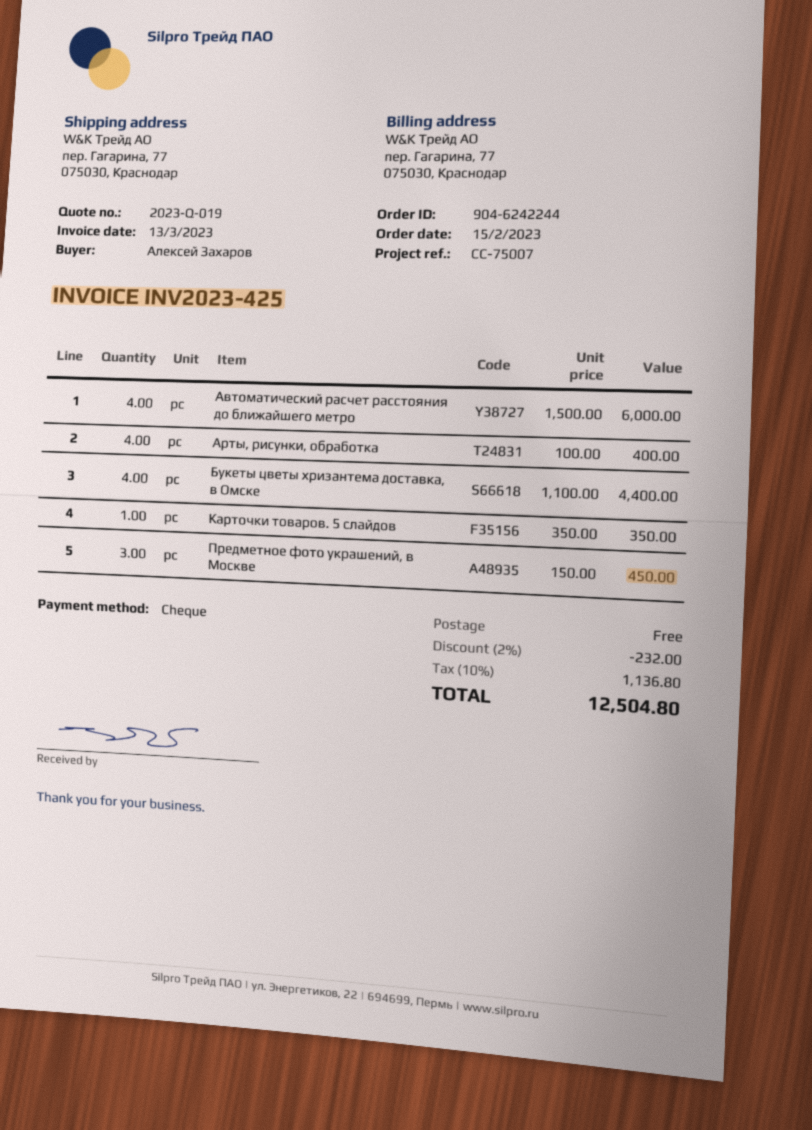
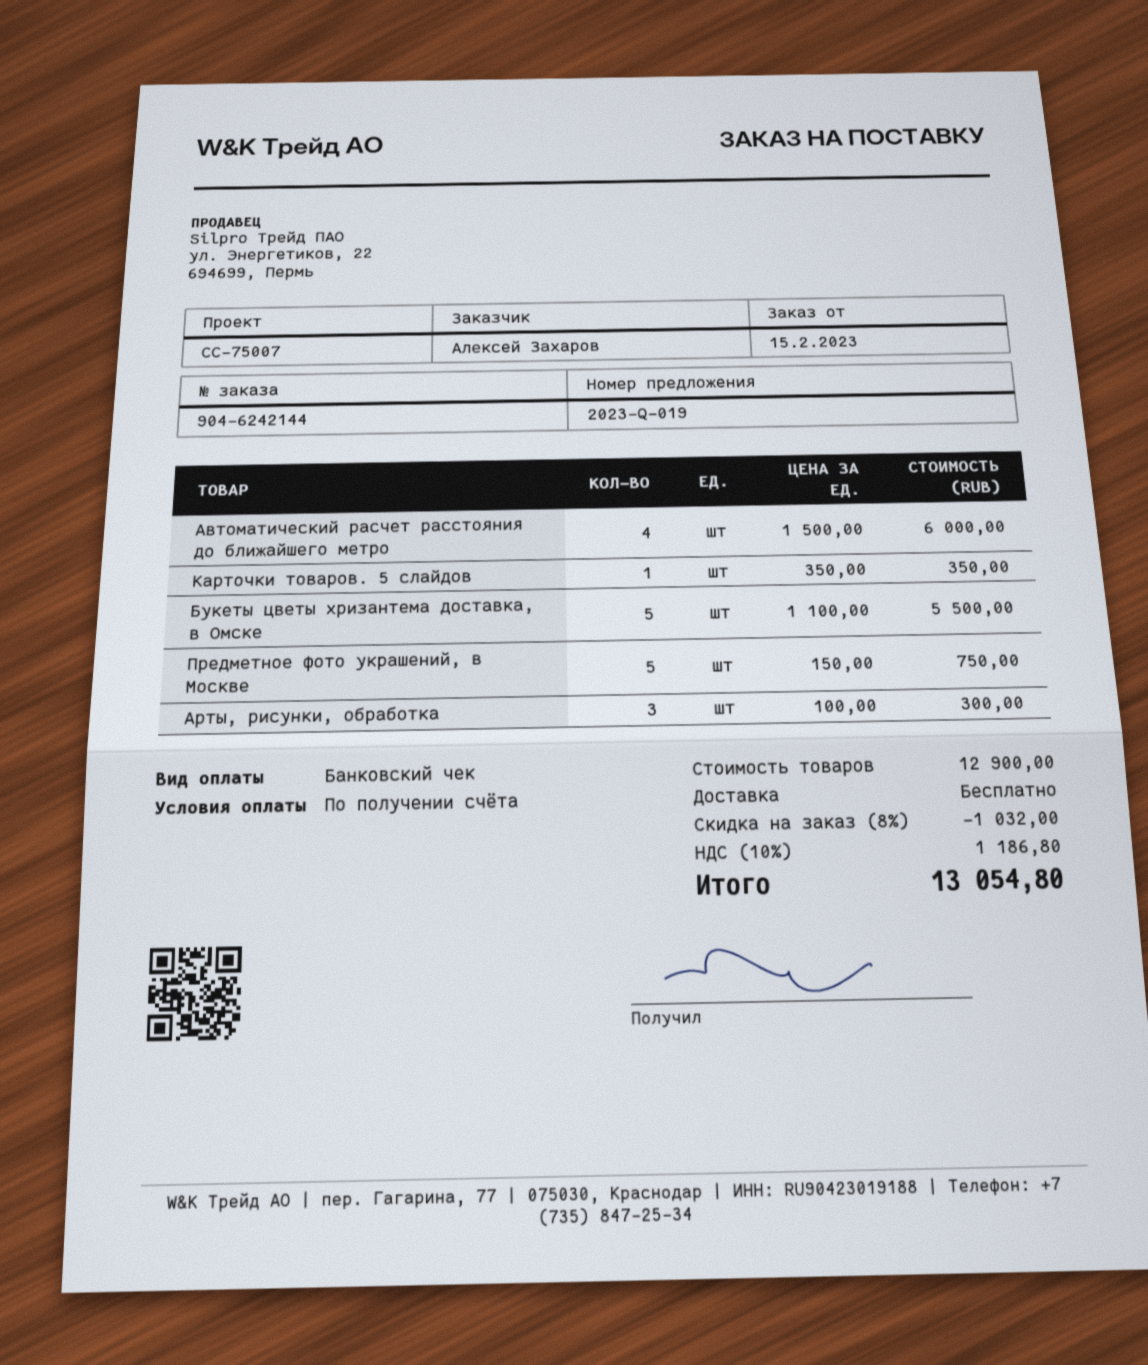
order number: 904-6242244 -> 904-6242144
Арты, рисунки, обработка: 4 x 100.00 = 400.00 -> 3 x 100.00 = 300.00
Букеты цветы хризантема доставка, в Омске: 4 x 1100.00 = 4400.00 -> 5 x 1100.00 = 5500.00
Предметное фото украшений, в Москве: 3 x 150.00 = 450.00 -> 5 x 150.00 = 750.00
discount: 2% = 232.00 -> 8% = 1032.00
tax: 10% = 1136.80 -> 10% = 1186.80
total: 12504.80 -> 13054.80

